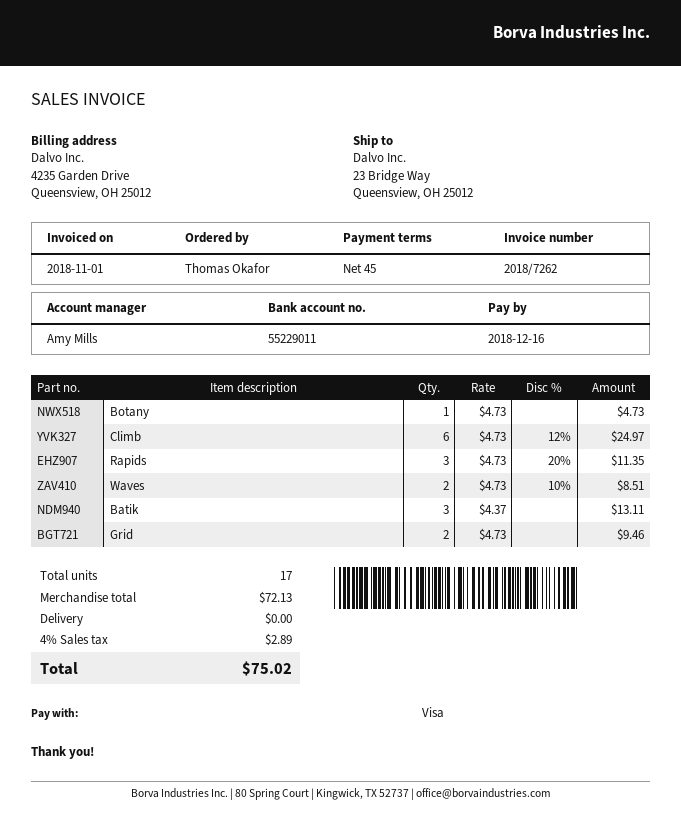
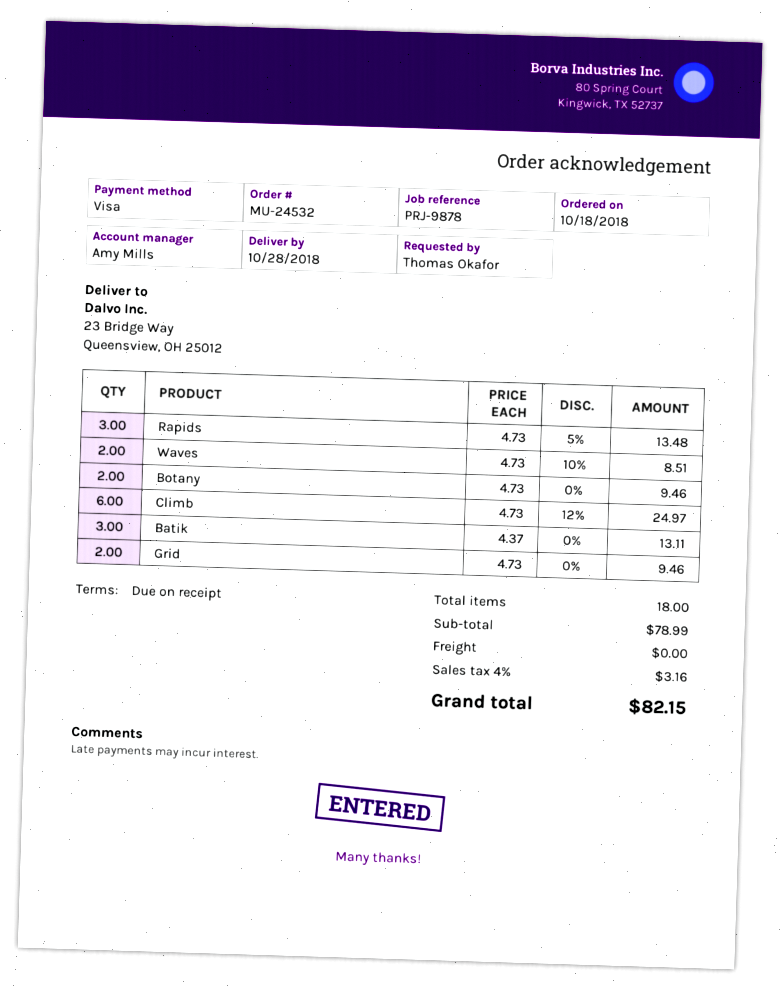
payment terms: 45 days -> on receipt
Botany: 1 x 4.73 = 4.73 -> 2 x 4.73 = 9.46
Rapids: 3 x 4.73 - 20% = 11.35 -> 3 x 4.73 - 5% = 13.48
total quantity: 17 -> 18
subtotal: 72.13 -> 78.99
tax: 4% = 2.89 -> 4% = 3.16
total: 75.02 -> 82.15

